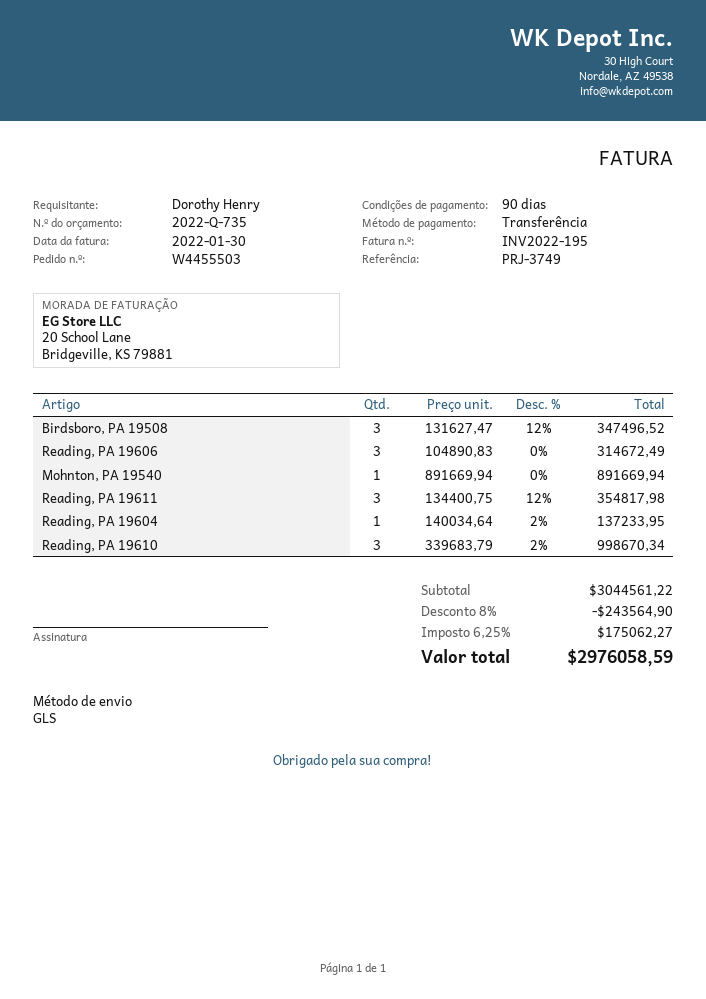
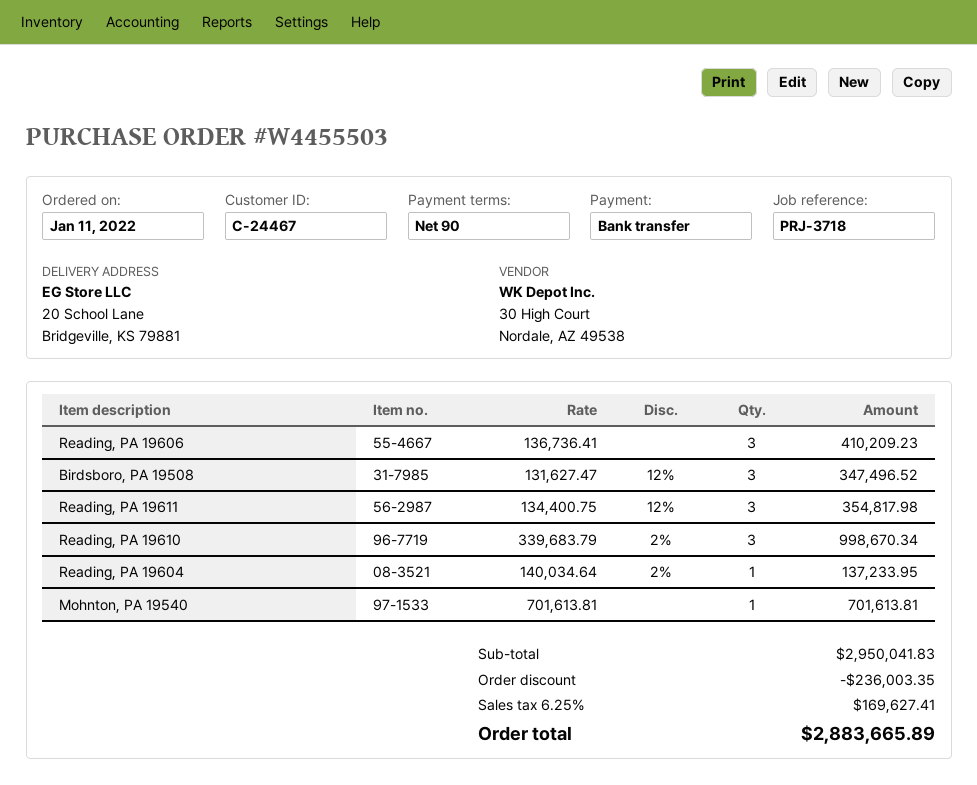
reference: PRJ-3749 -> PRJ-3718
Reading, PA 19606: 3 x 104890.83 = 314672.49 -> 3 x 136736.41 = 410209.23
Mohnton, PA 19540: 1 x 891669.94 = 891669.94 -> 1 x 701613.81 = 701613.81
subtotal: 3044561.22 -> 2950041.83
discount: 243564.90 -> 236003.35
tax: 6.25% = 175062.27 -> 6.25% = 169627.41
total: 2976058.59 -> 2883665.89

